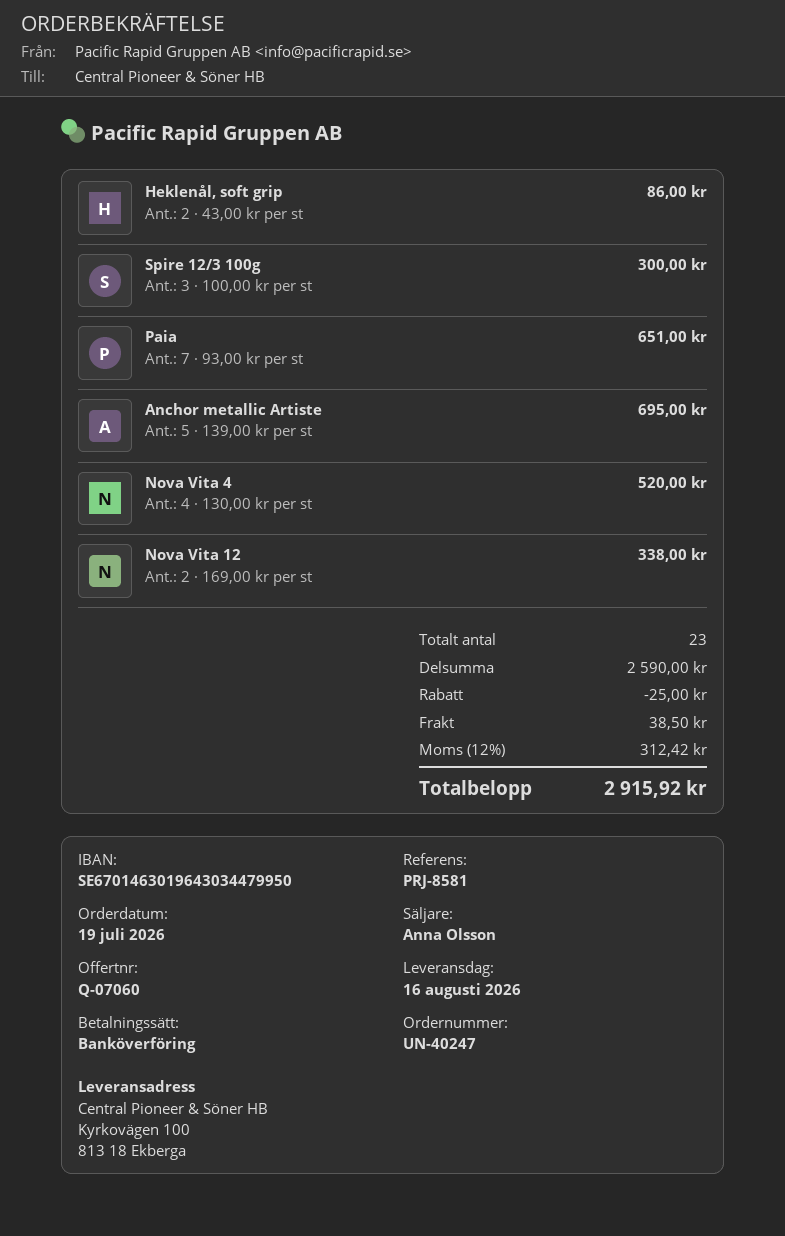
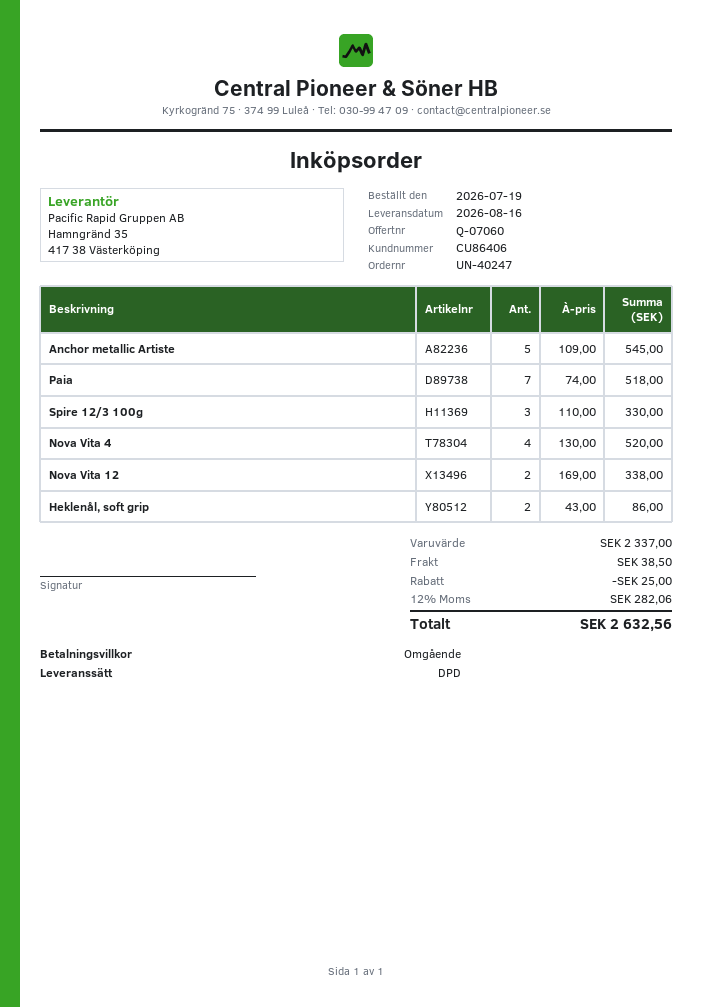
Spire 12/3 100g: 3 x 100.00 = 300.00 -> 3 x 110.00 = 330.00
Paia: 7 x 93.00 = 651.00 -> 7 x 74.00 = 518.00
Anchor metallic Artiste: 5 x 139.00 = 695.00 -> 5 x 109.00 = 545.00
subtotal: 2590.00 -> 2337.00
tax: 12% = 312.42 -> 12% = 282.06
total: 2915.92 -> 2632.56

